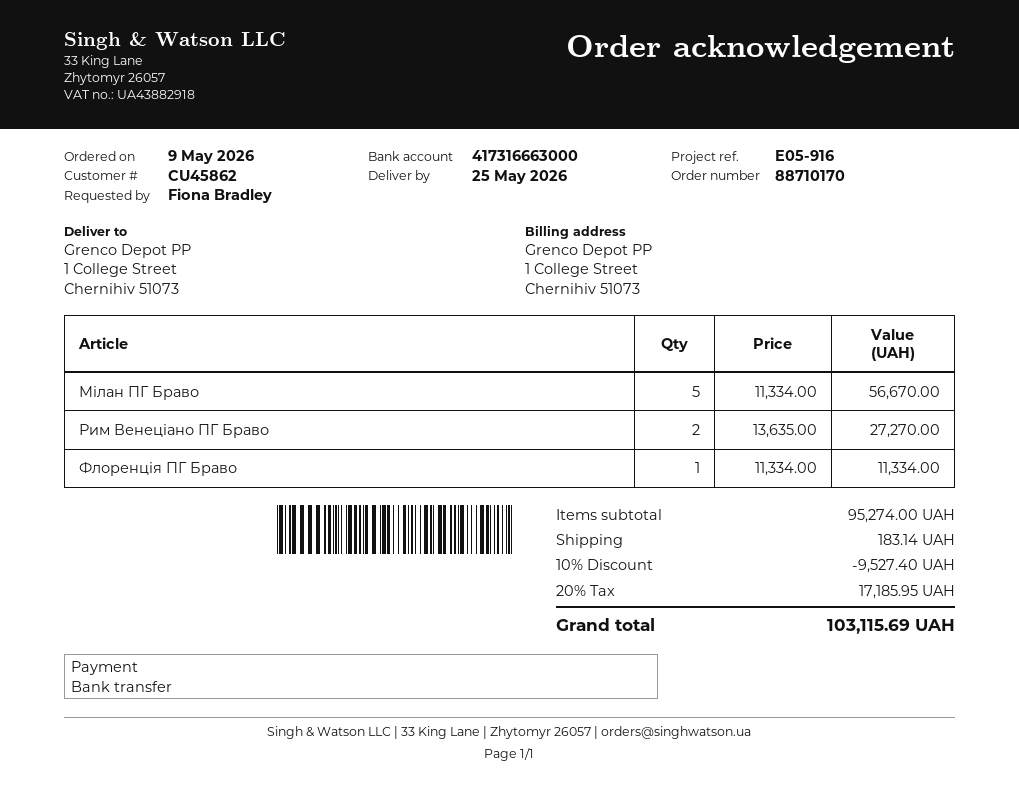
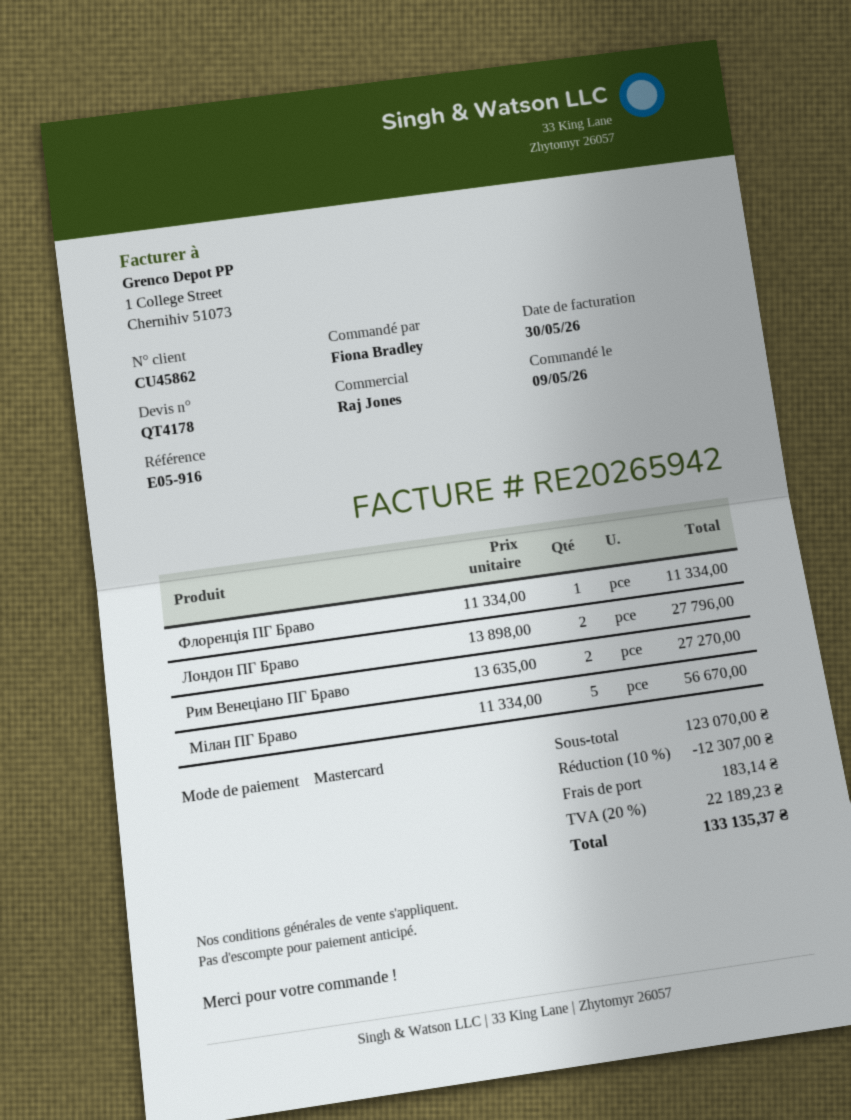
payment method: bank transfer -> Mastercard
Лондон ПГ Браво: none -> 2 x 13898.00 = 27796.00
subtotal: 95274.00 -> 123070.00
discount: 10% = 9527.40 -> 10% = 12307.00
tax: 20% = 17185.95 -> 20% = 22189.23
total: 103115.69 -> 133135.37

